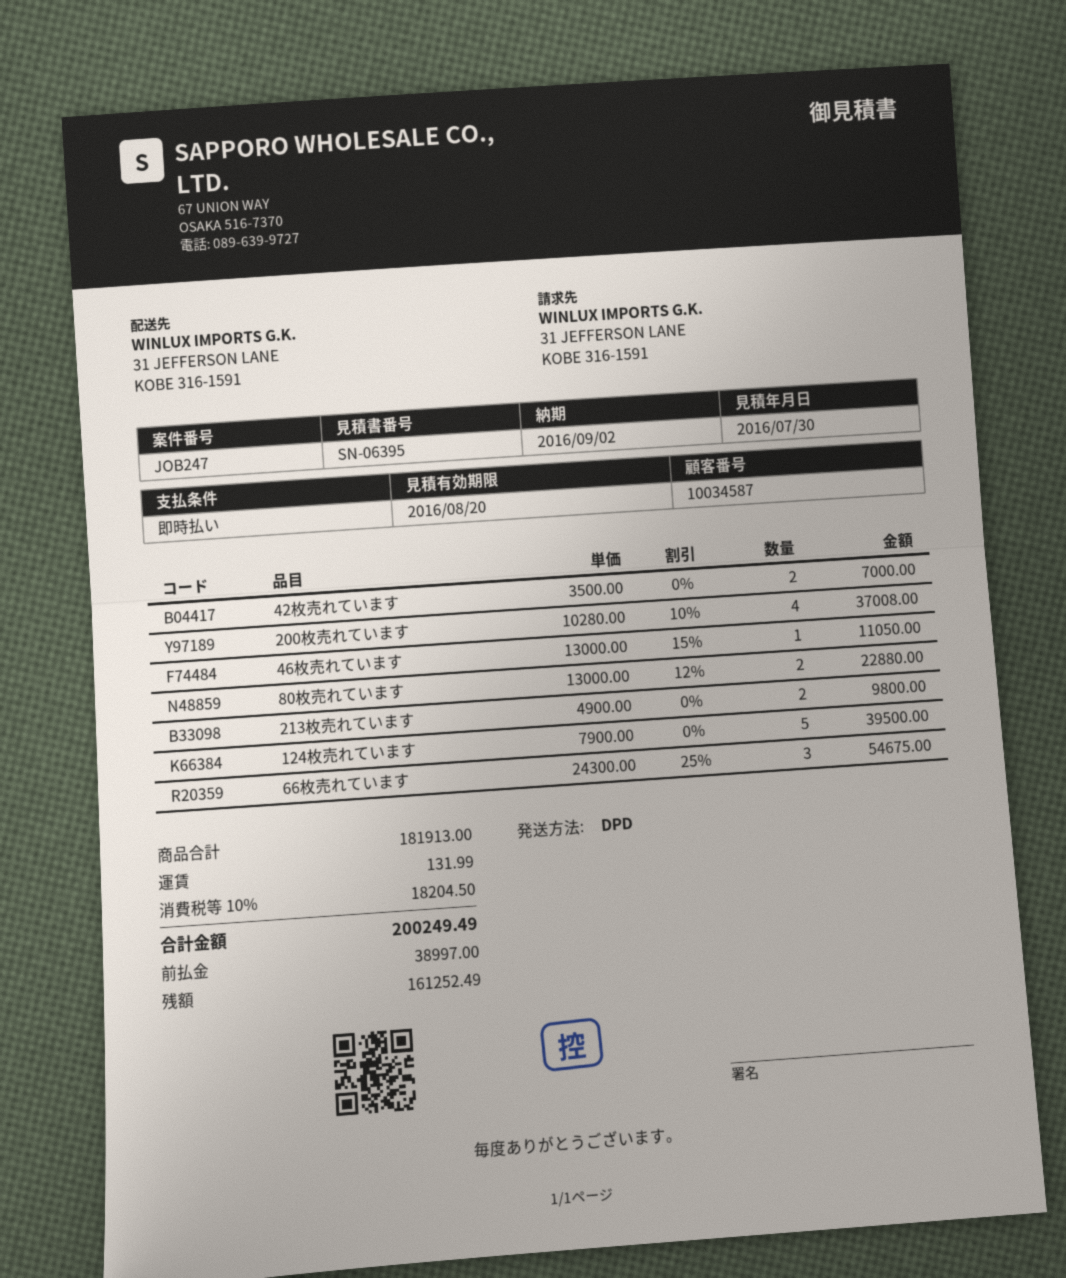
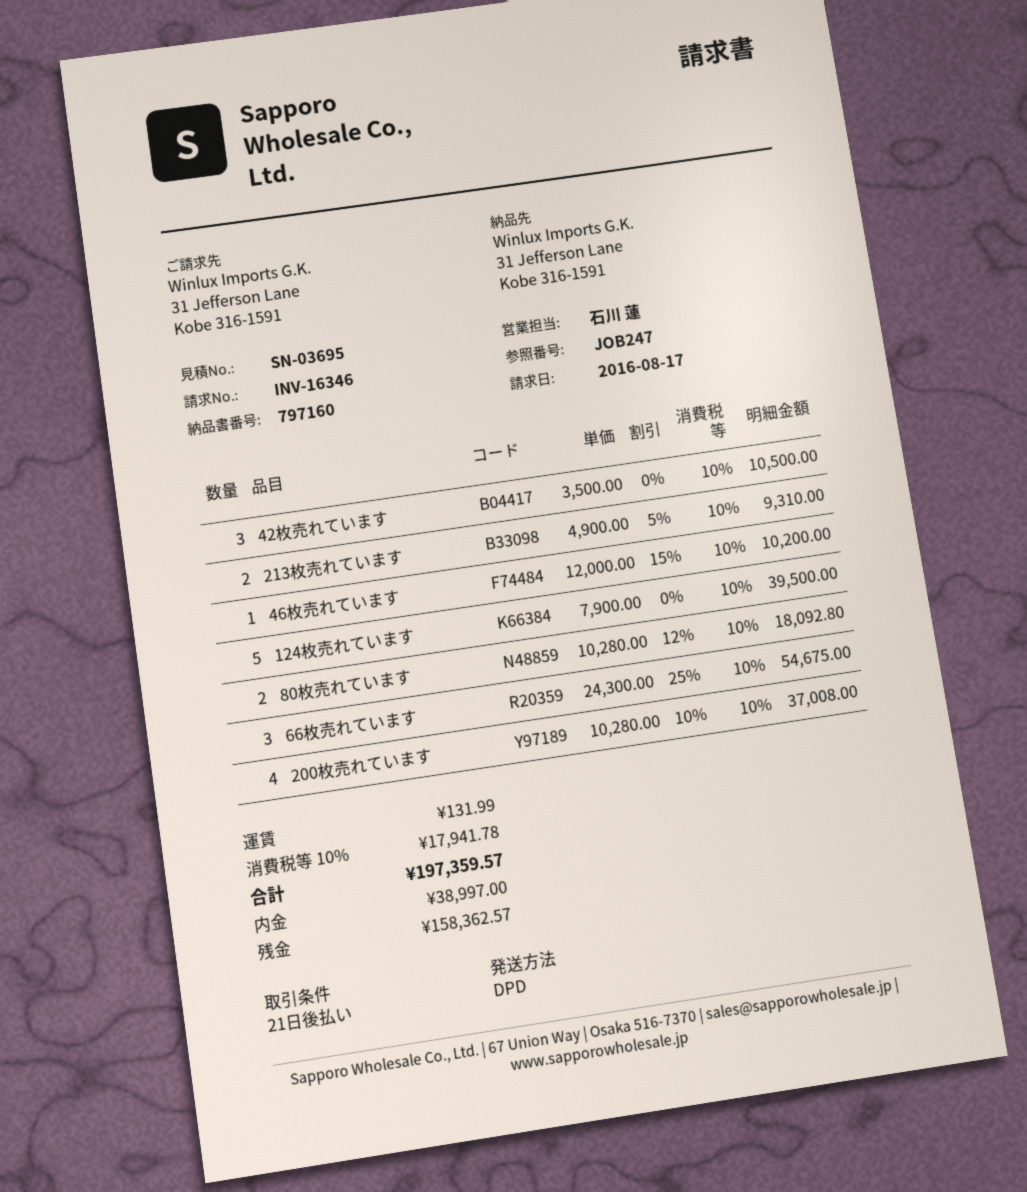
quote number: SN-06395 -> SN-03695
payment terms: on receipt -> 21 days
42枚売れています: 2 x 3500.00 = 7000.00 -> 3 x 3500.00 = 10500.00
46枚売れています: 1 x 13000.00 - 15% = 11050.00 -> 1 x 12000.00 - 15% = 10200.00
80枚売れています: 2 x 13000.00 - 12% = 22880.00 -> 2 x 10280.00 - 12% = 18092.80
213枚売れています: 2 x 4900.00 = 9800.00 -> 2 x 4900.00 - 5% = 9310.00
tax: 10% = 18204.50 -> 10% = 17941.78
total: 200249.49 -> 197359.57
balance: 161252.49 -> 158362.57

